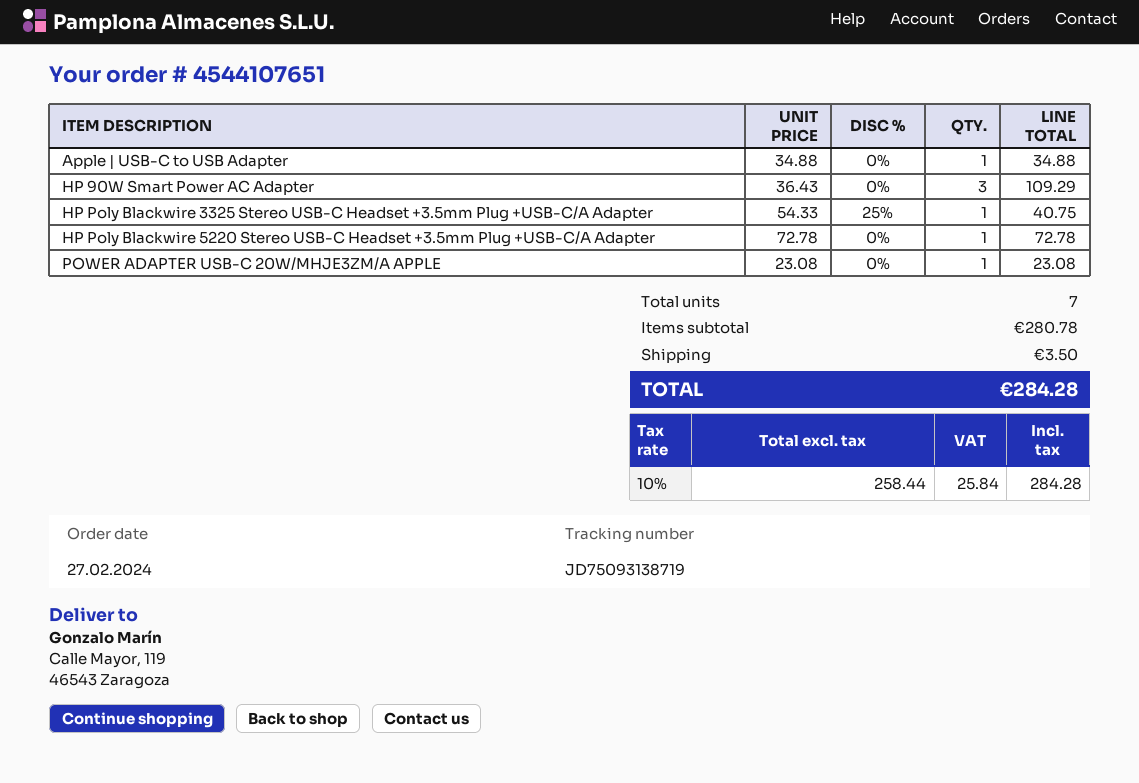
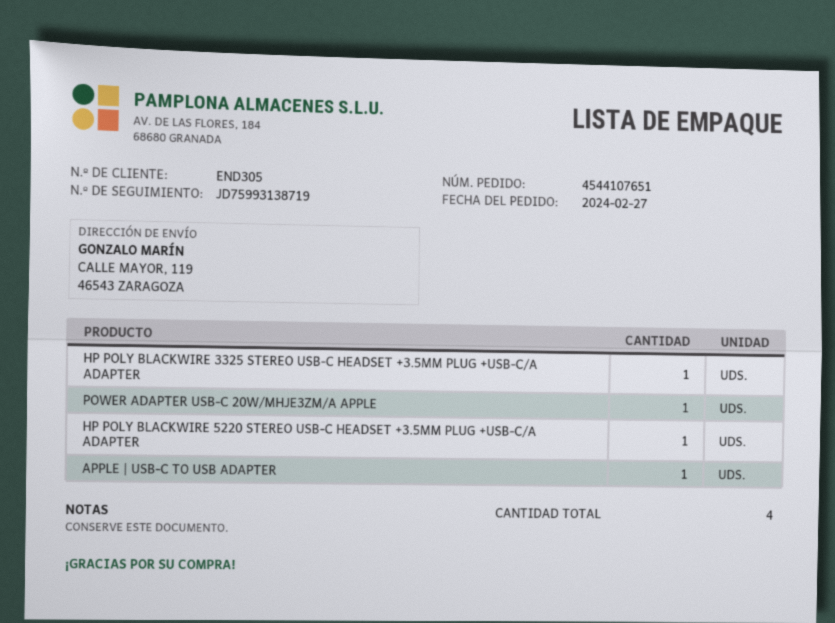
tracking number: JD75093138719 -> JD75993138719
HP 90W Smart Power AC Adapter: 3 -> none
total quantity: 7 -> 4

